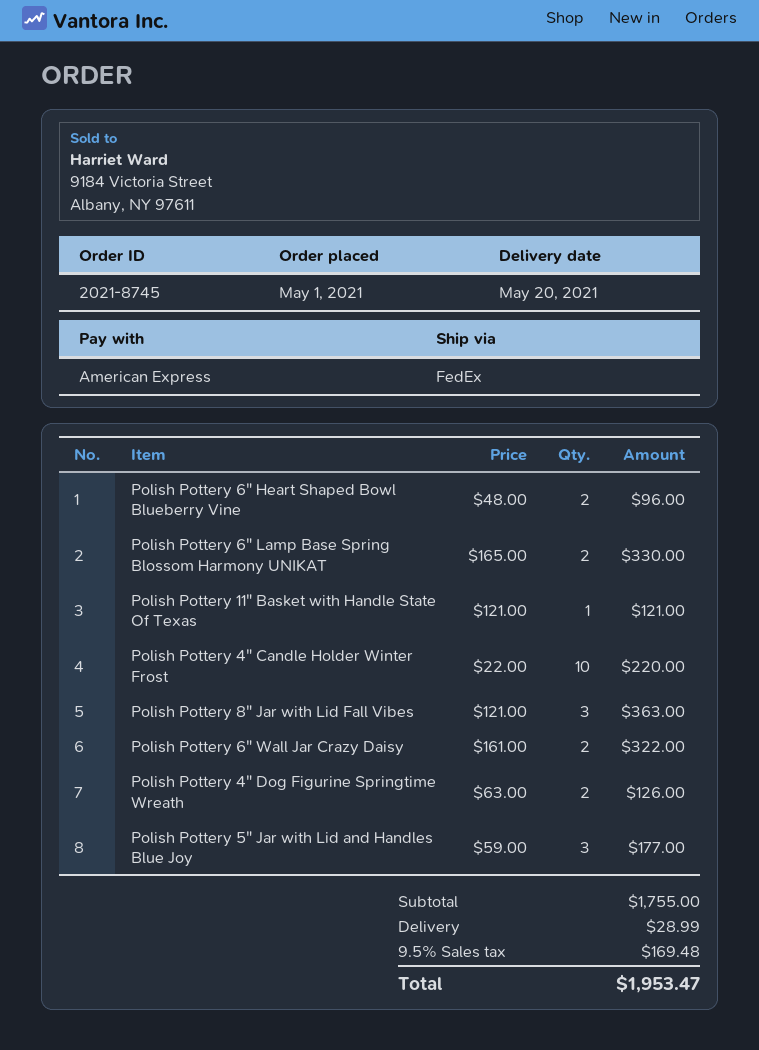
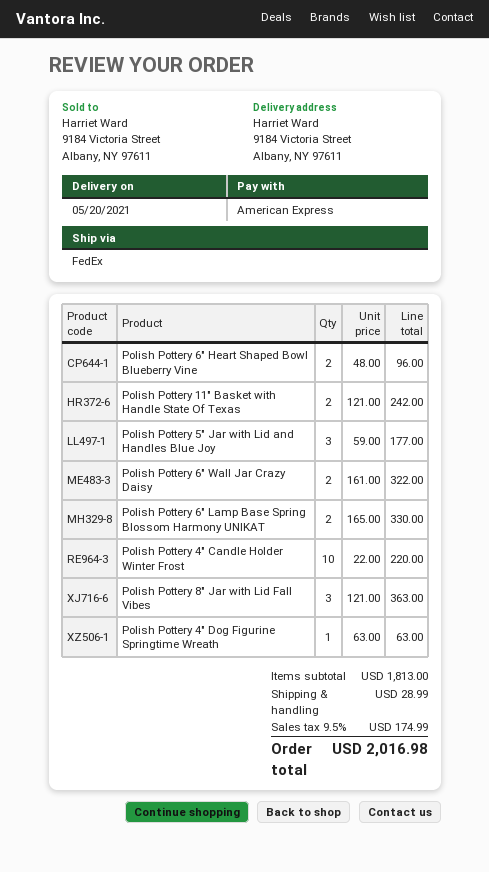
Polish Pottery 11" Basket with Handle State Of Texas: 1 x 121.00 = 121.00 -> 2 x 121.00 = 242.00
Polish Pottery 4" Dog Figurine Springtime Wreath: 2 x 63.00 = 126.00 -> 1 x 63.00 = 63.00
subtotal: 1755.00 -> 1813.00
tax: 9.5% = 169.48 -> 9.5% = 174.99
total: 1953.47 -> 2016.98

